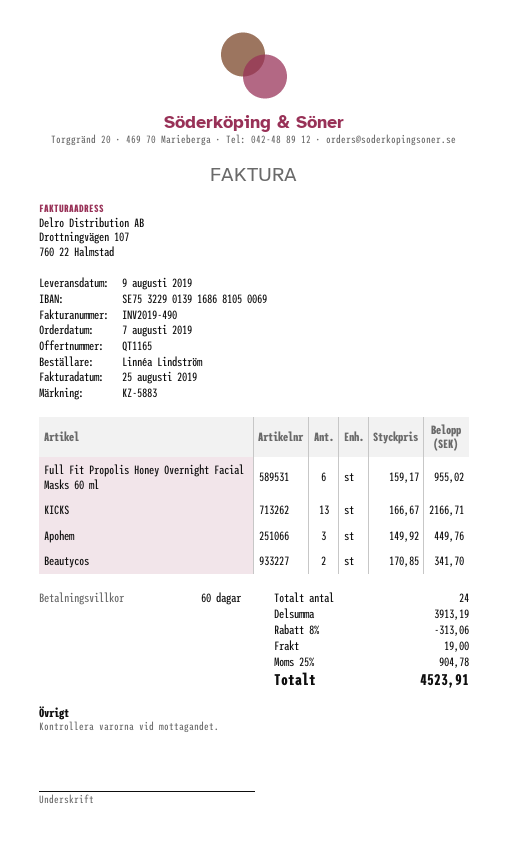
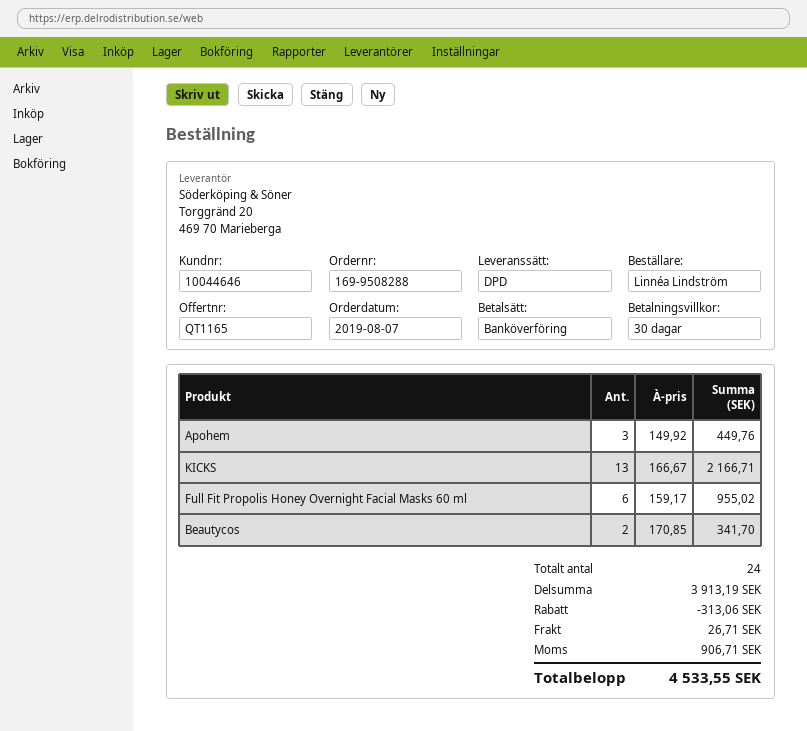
payment terms: 60 days -> 30 days
shipping: 19.00 -> 26.71
tax: 904.78 -> 906.71
total: 4523.91 -> 4533.55

